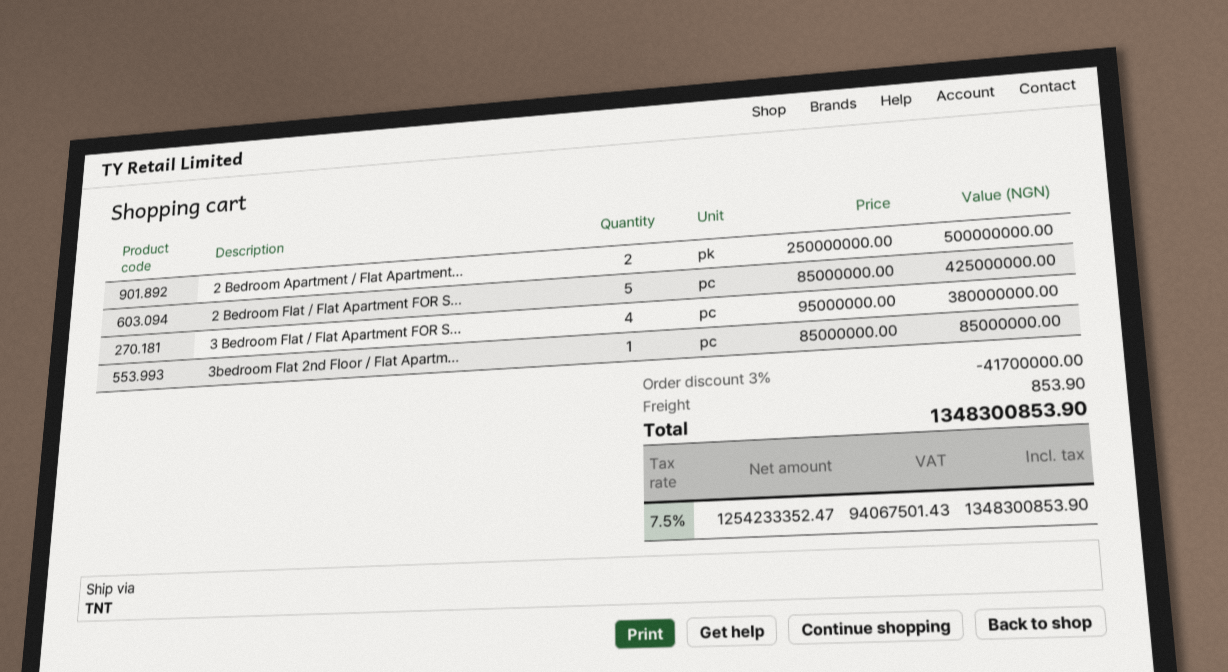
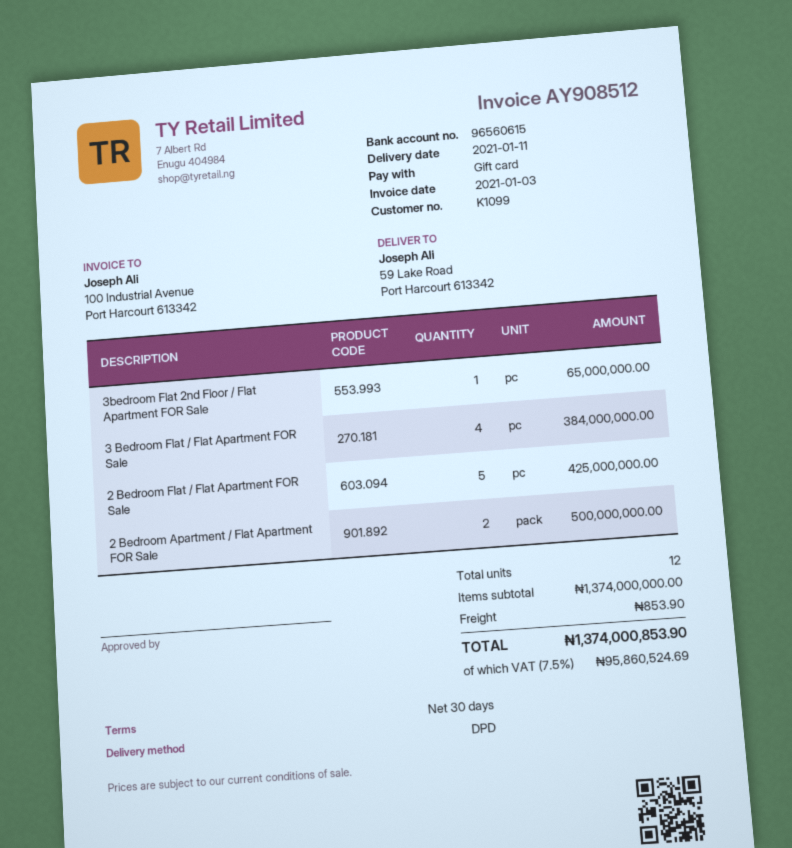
shipping method: TNT -> DPD
3 Bedroom Flat / Flat Apartment FOR S...: 4 for 380000000.00 -> 4 for 384000000.00
3bedroom Flat 2nd Floor / Flat Apartm...: 1 for 85000000.00 -> 1 for 65000000.00
discount: 3% = 41700000.00 -> none
tax: 7.5% = 94067501.43 -> 7.5% = 95860524.69
total: 1348300853.90 -> 1374000853.90

